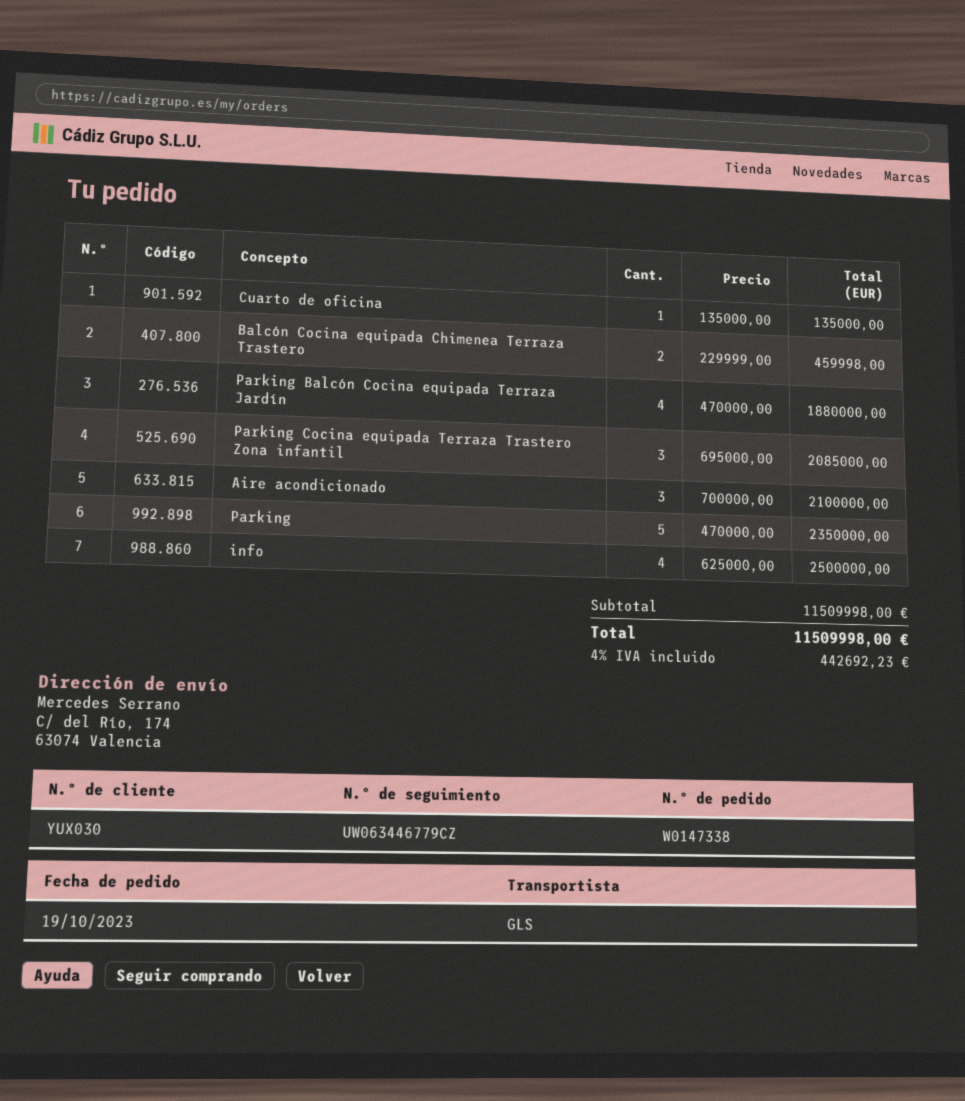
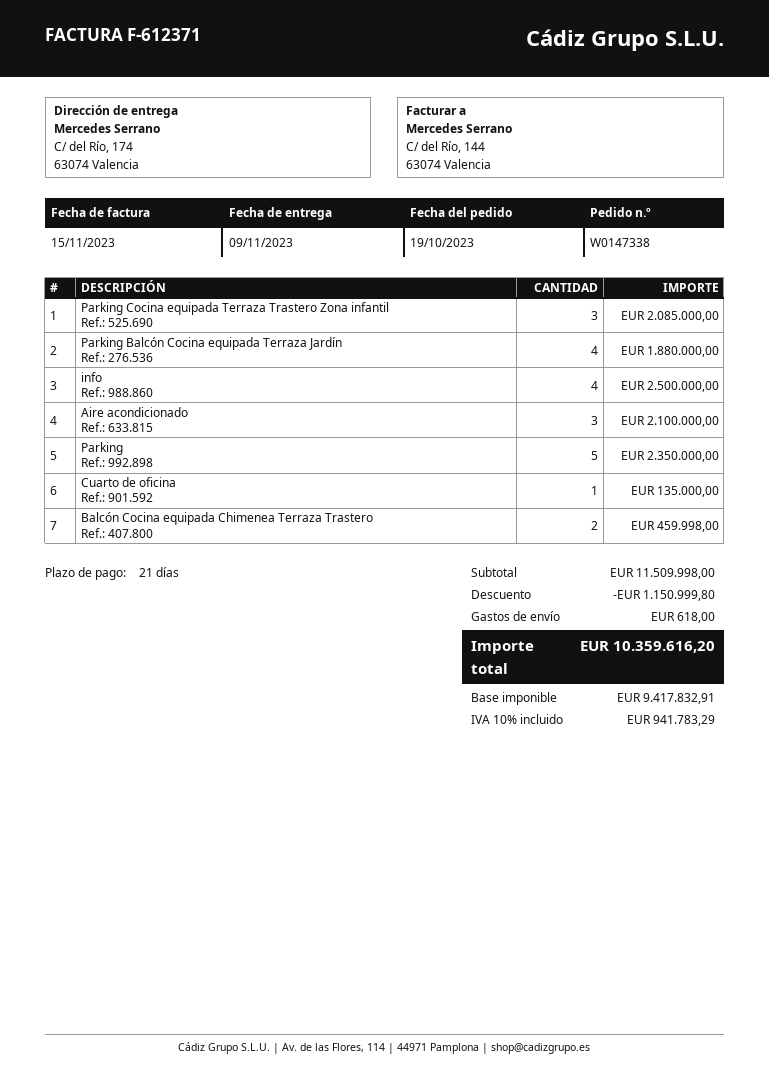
discount: none -> 1150999.80
shipping: none -> 618.00
tax: 4% = 442692.23 -> 10% = 941783.29
total: 11509998.00 -> 10359616.20

